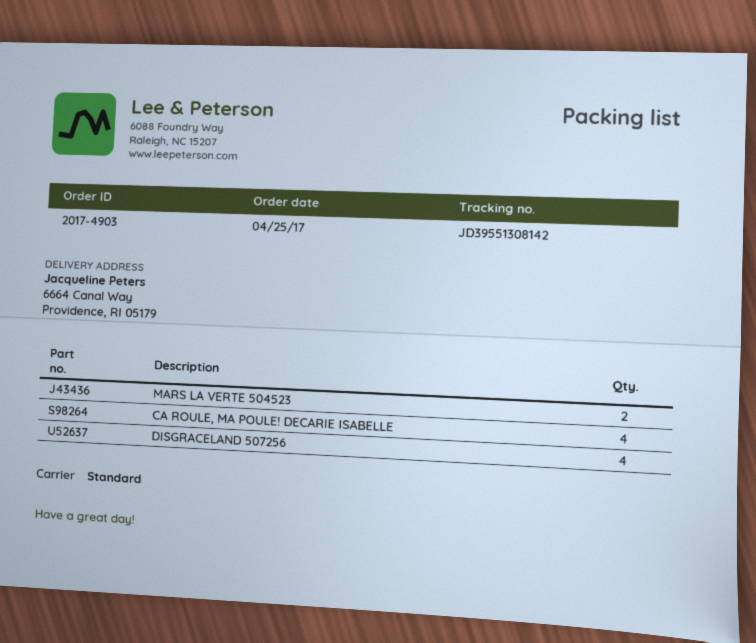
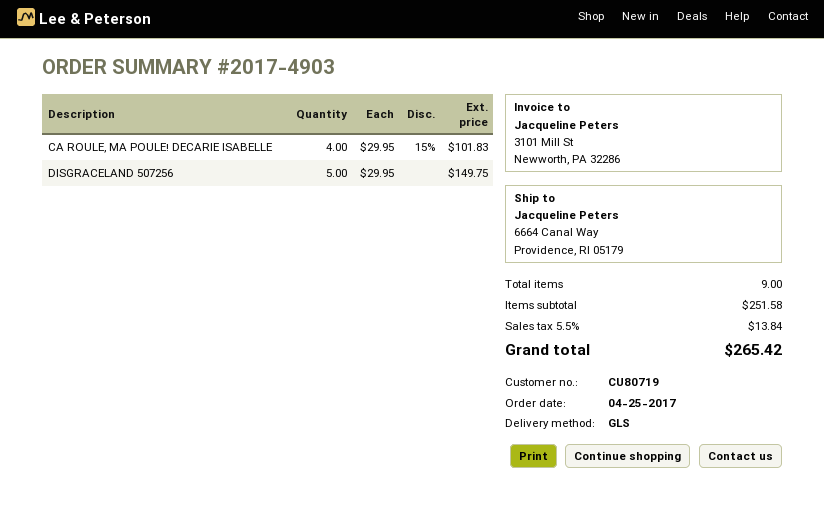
shipping method: standard -> GLS
MARS LA VERTE 504523: 2 -> none
DISGRACELAND 507256: 4 -> 5

